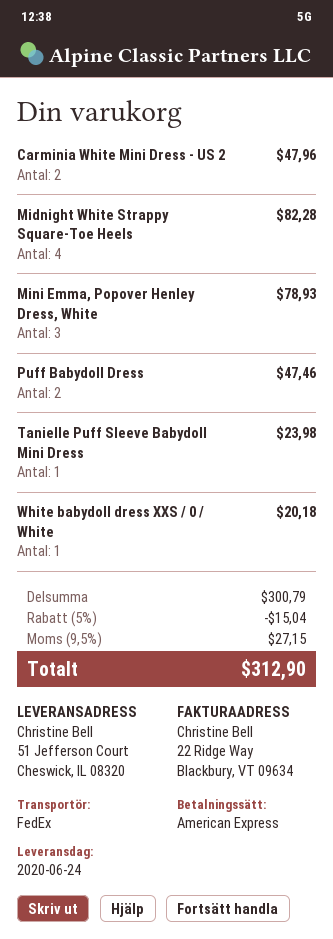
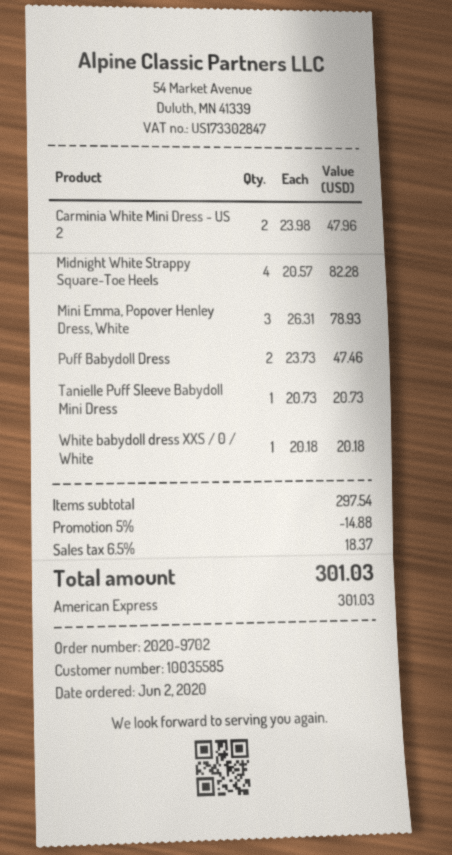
Tanielle Puff Sleeve Babydoll Mini Dress: 1 for 23.98 -> 1 for 20.73
subtotal: 300.79 -> 297.54
discount: 5% = 15.04 -> 5% = 14.88
tax: 9.5% = 27.15 -> 6.5% = 18.37
total: 312.90 -> 301.03

